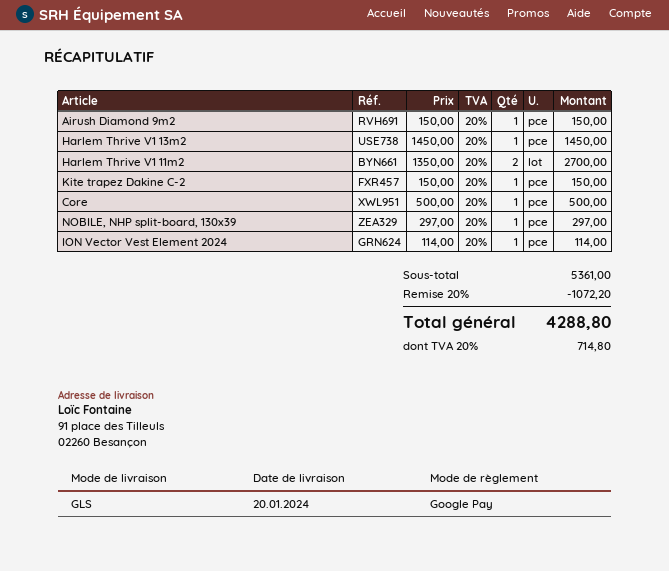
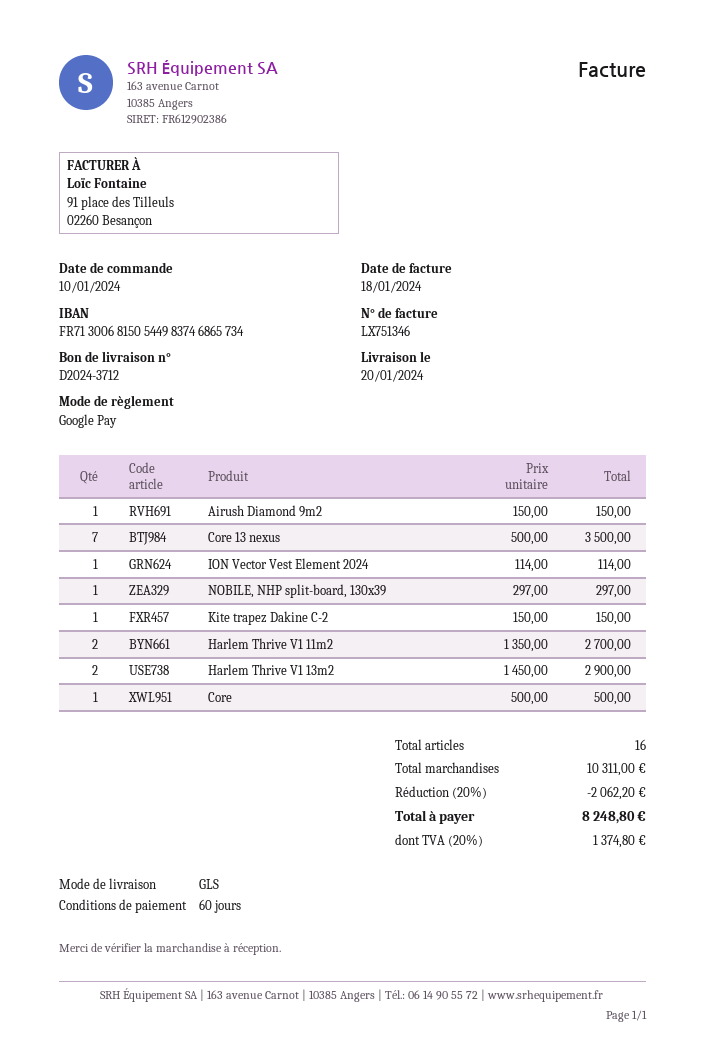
Harlem Thrive V1 13m2: 1 x 1450.00 = 1450.00 -> 2 x 1450.00 = 2900.00
Core 13 nexus: none -> 7 x 500.00 = 3500.00
subtotal: 5361.00 -> 10311.00
discount: 20% = 1072.20 -> 20% = 2062.20
tax: 20% = 714.80 -> 20% = 1374.80
total: 4288.80 -> 8248.80

